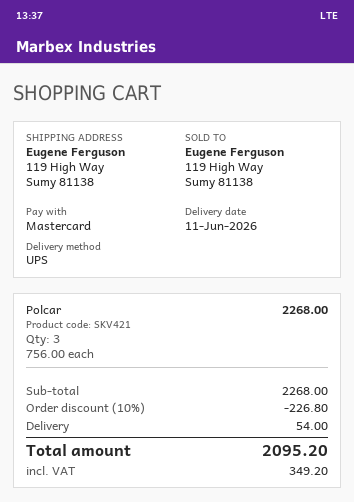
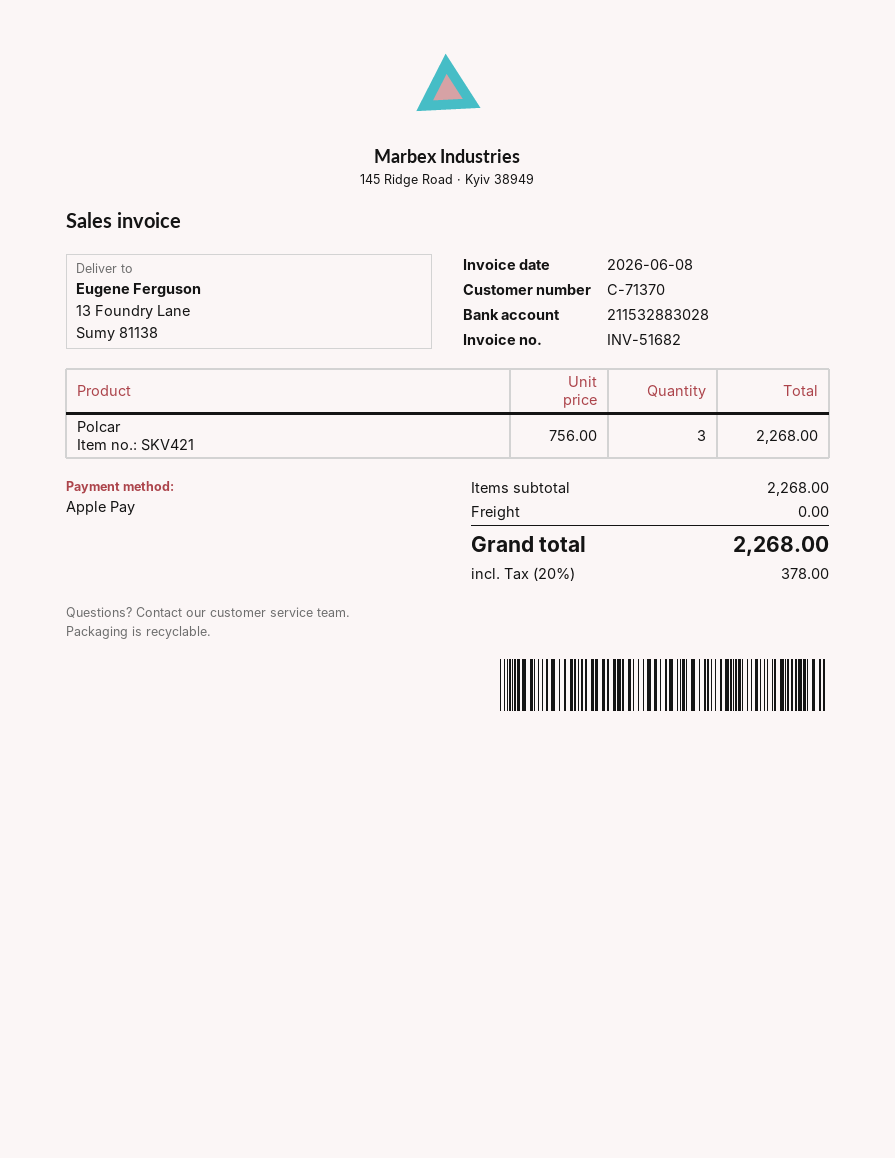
payment method: Mastercard -> Apple Pay
ship to: 119 High Way, Sumy 81138 -> 13 Foundry Lane, Sumy 81138
discount: 10% = 226.80 -> none
shipping: 54.00 -> 0.00
tax: 349.20 -> 378.00
total: 2095.20 -> 2268.00

